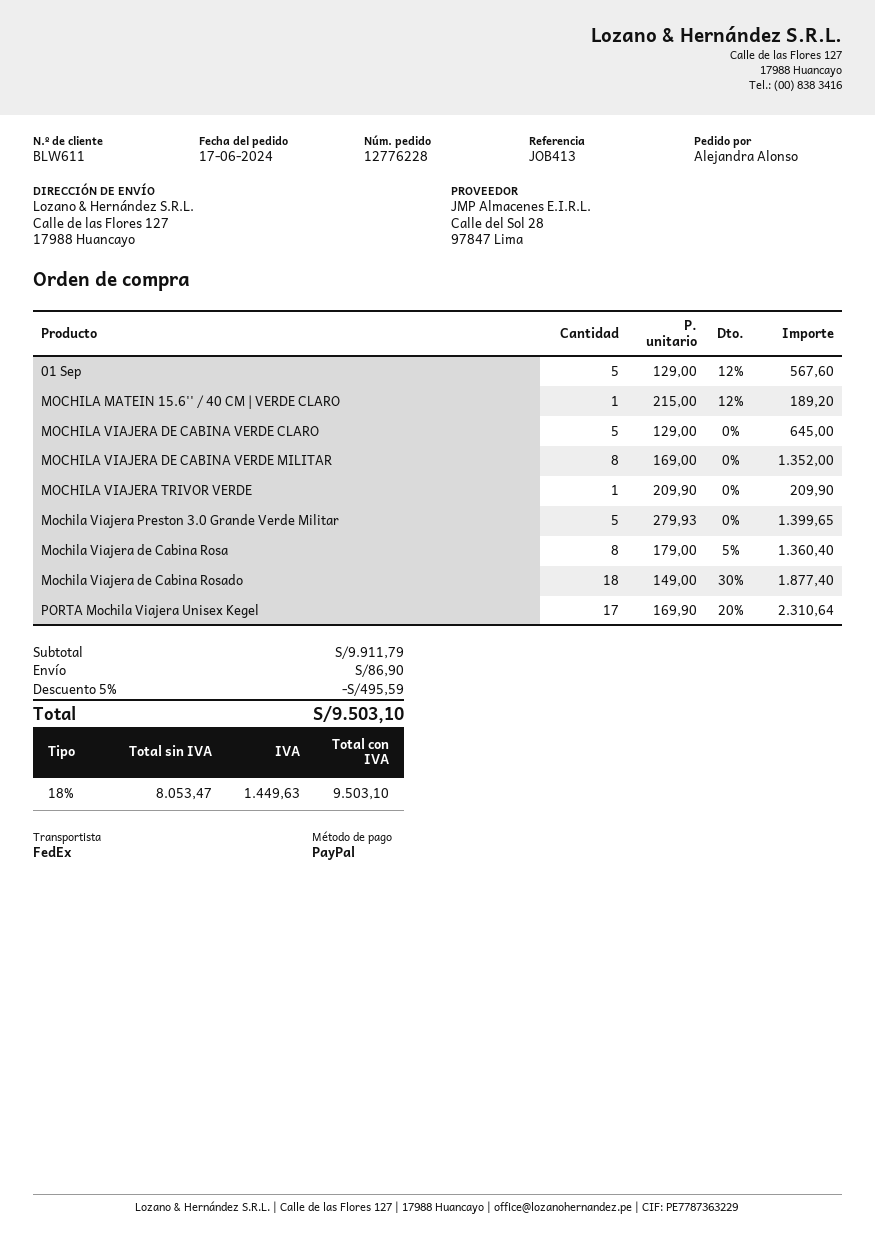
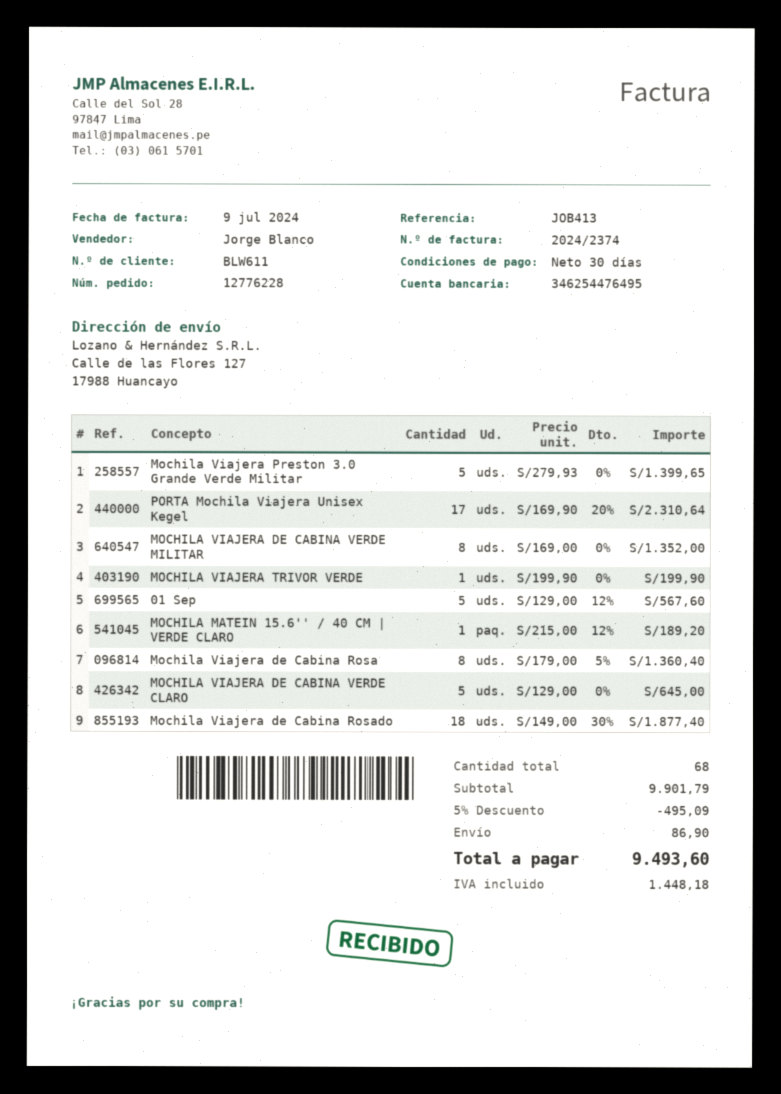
MOCHILA VIAJERA TRIVOR VERDE: 1 x 209.90 = 209.90 -> 1 x 199.90 = 199.90
subtotal: 9911.79 -> 9901.79
discount: 5% = 495.59 -> 5% = 495.09
tax: 1449.63 -> 1448.18
total: 9503.10 -> 9493.60

